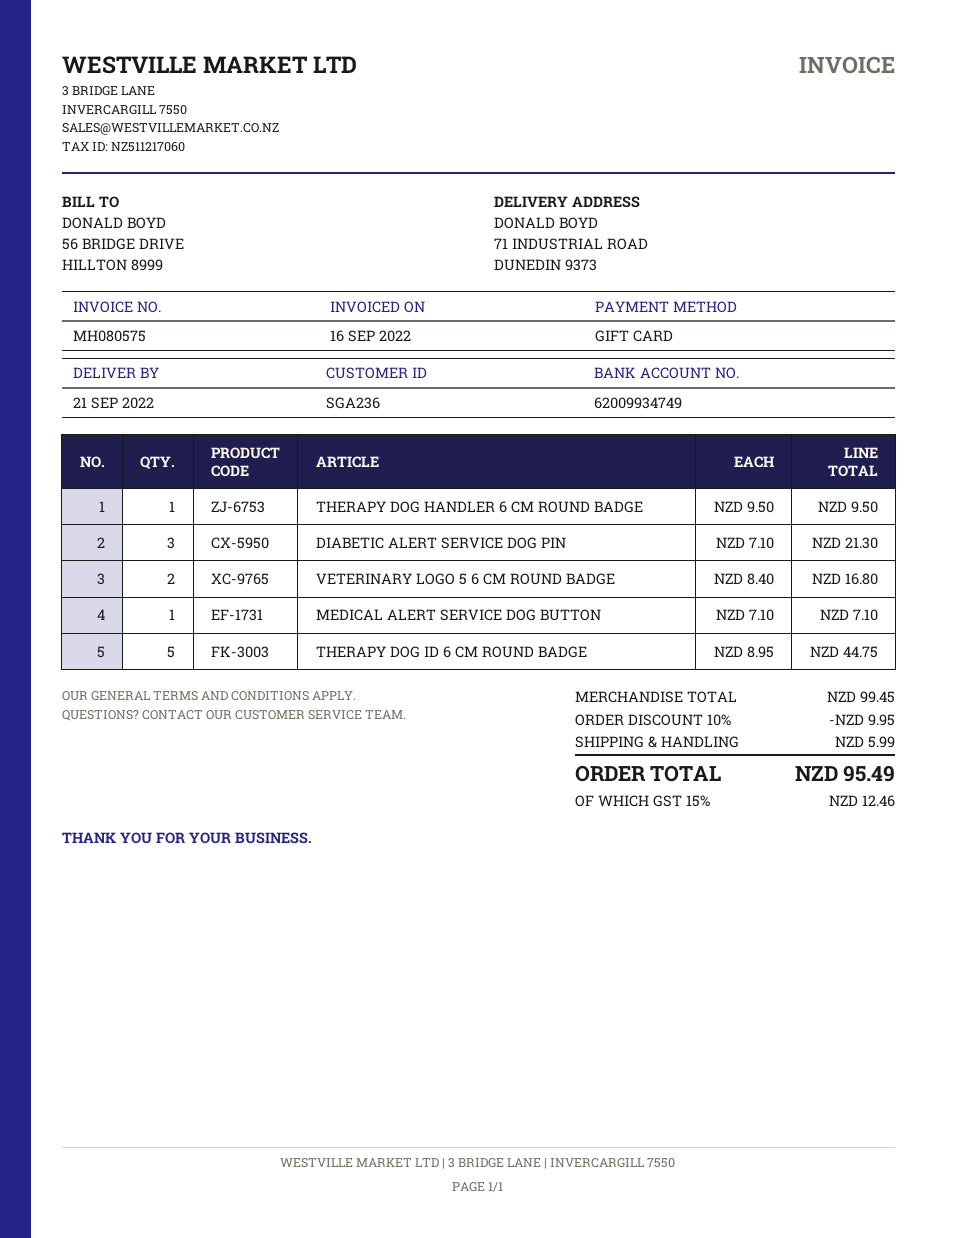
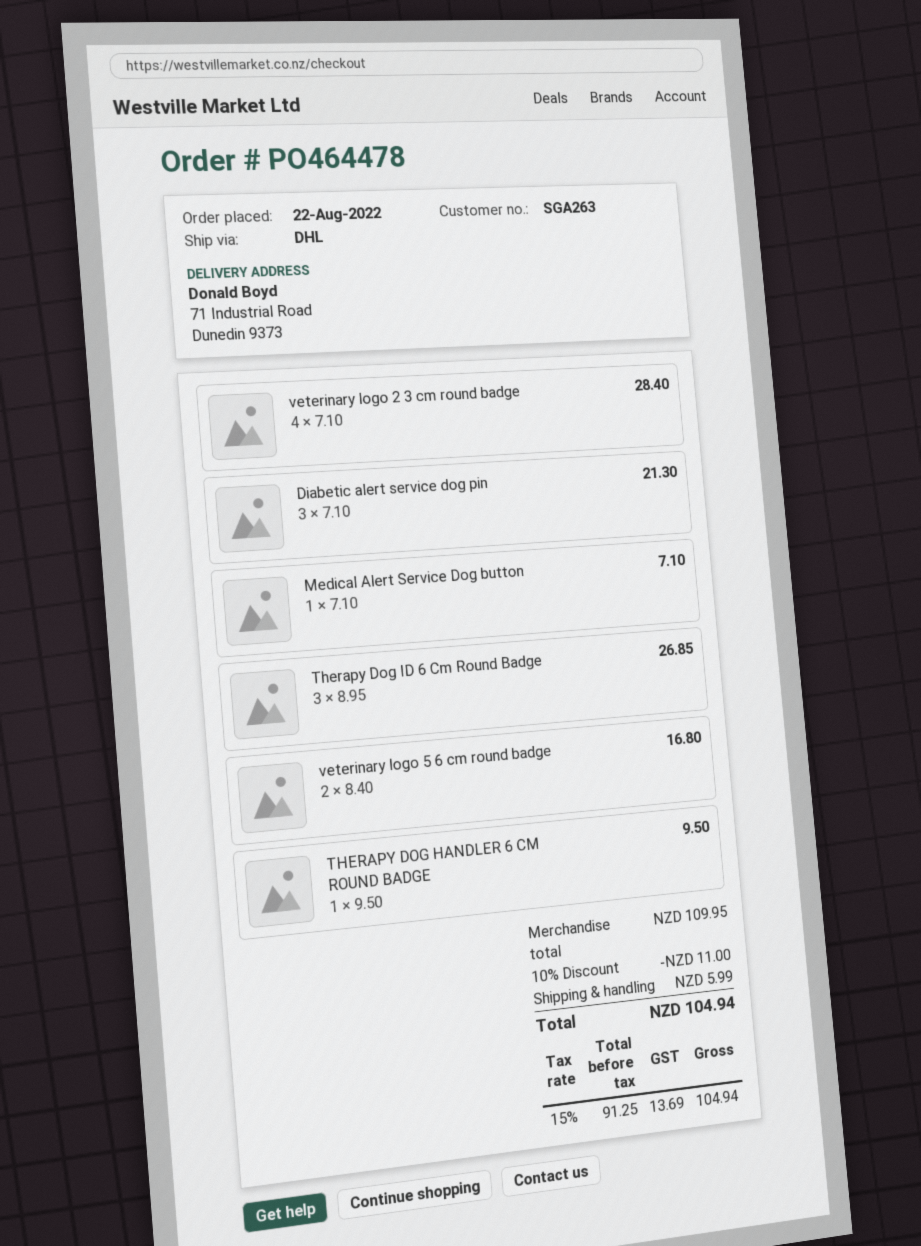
customer number: SGA236 -> SGA263
THERAPY DOG ID 6 CM ROUND BADGE: 5 x 8.95 = 44.75 -> 3 x 8.95 = 26.85
veterinary logo 2 3 cm round badge: none -> 4 x 7.10 = 28.40
subtotal: 99.45 -> 109.95
discount: 10% = 9.95 -> 10% = 11.00
tax: 15% = 12.46 -> 15% = 13.69
total: 95.49 -> 104.94

